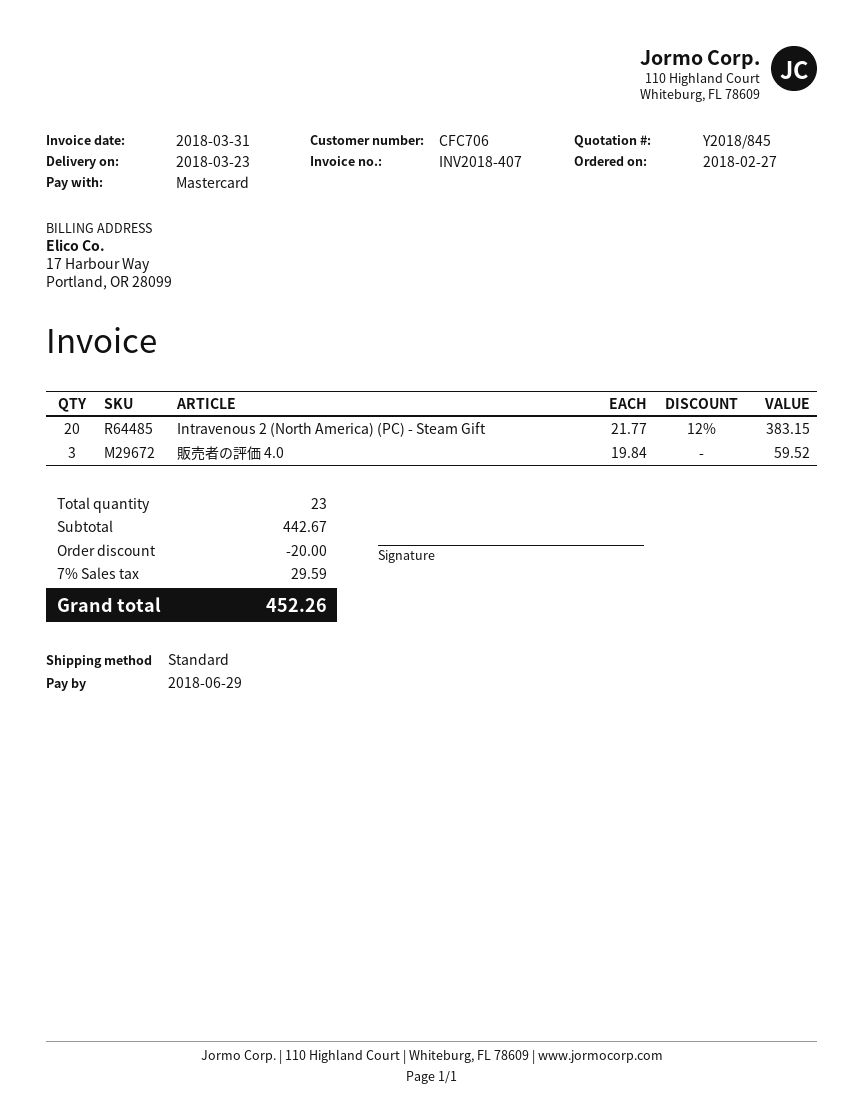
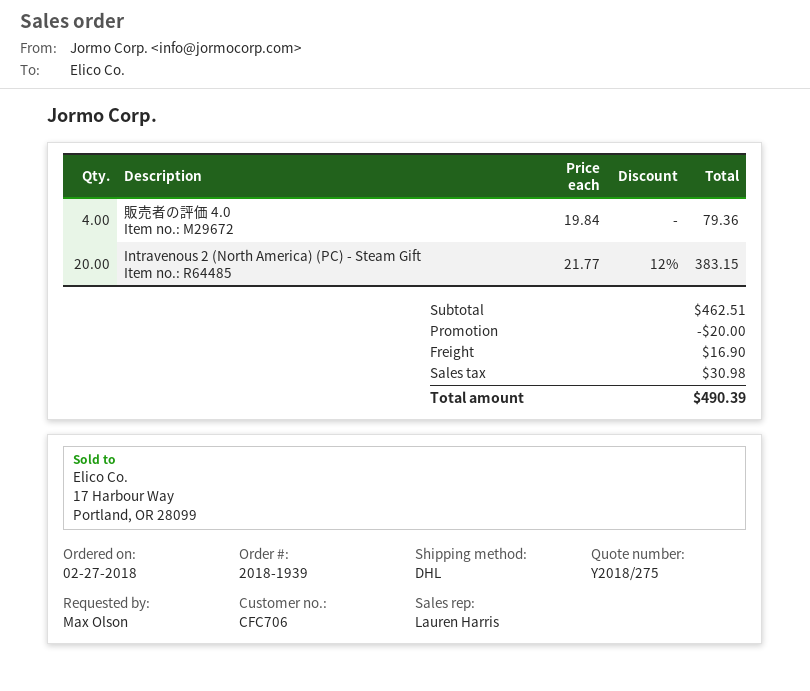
quote number: Y2018/845 -> Y2018/275
shipping method: standard -> DHL
販売者の評価 4.0: 3 x 19.84 = 59.52 -> 4 x 19.84 = 79.36
subtotal: 442.67 -> 462.51
shipping: none -> 16.90
tax: 29.59 -> 30.98
total: 452.26 -> 490.39

